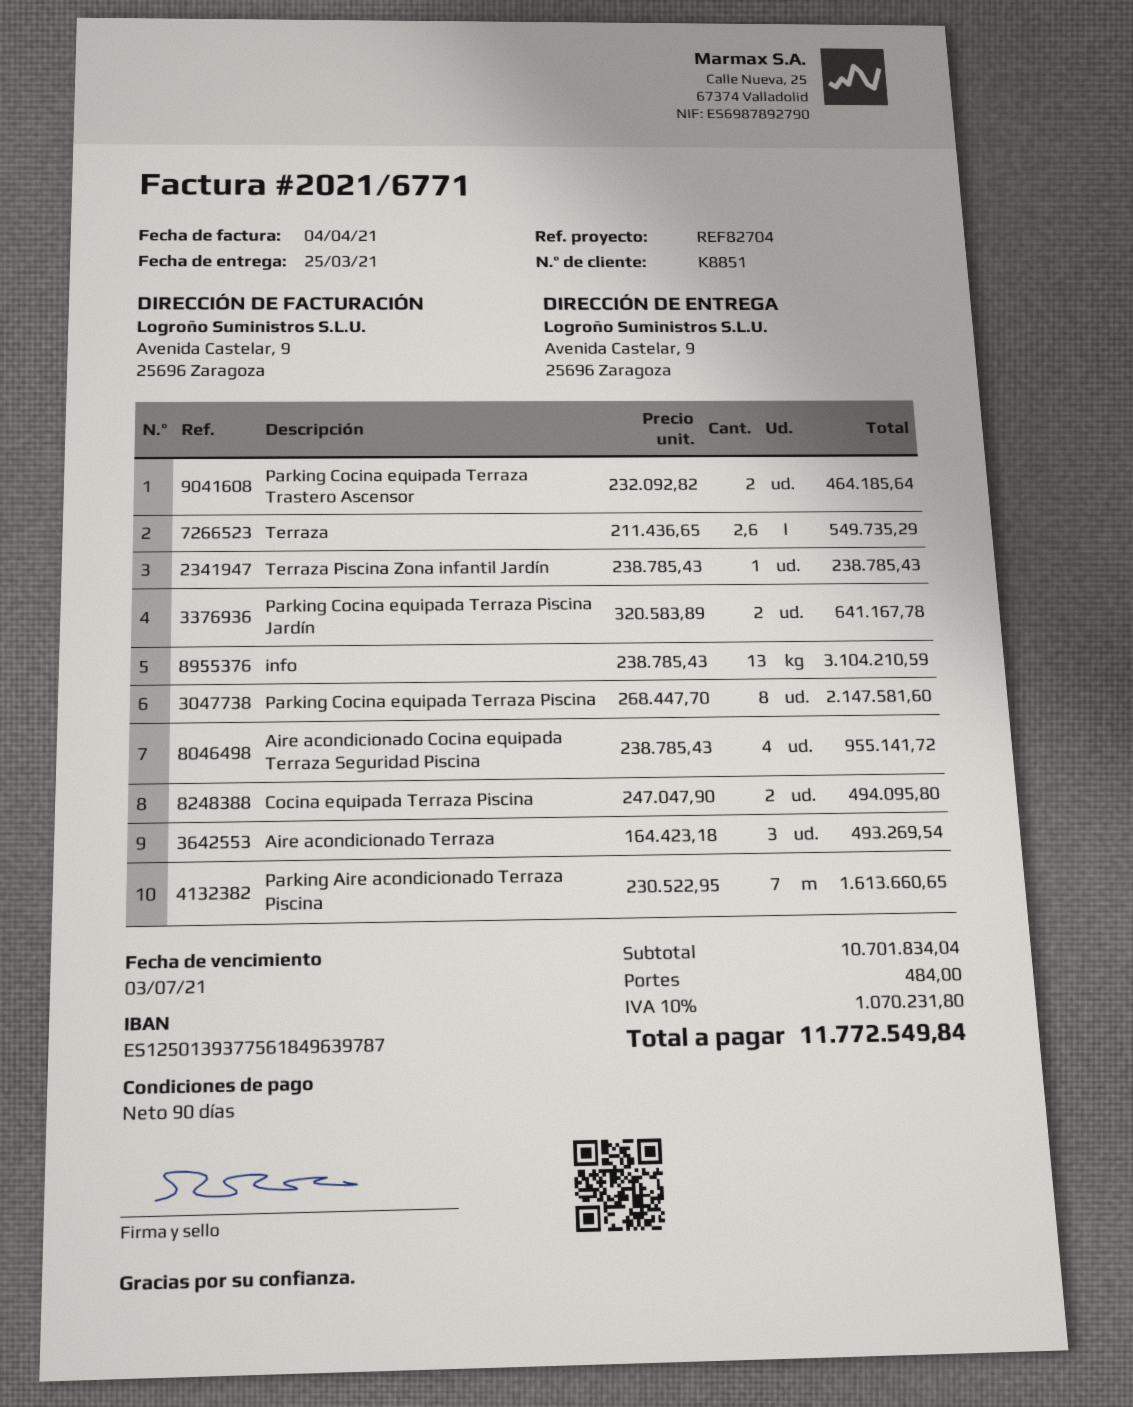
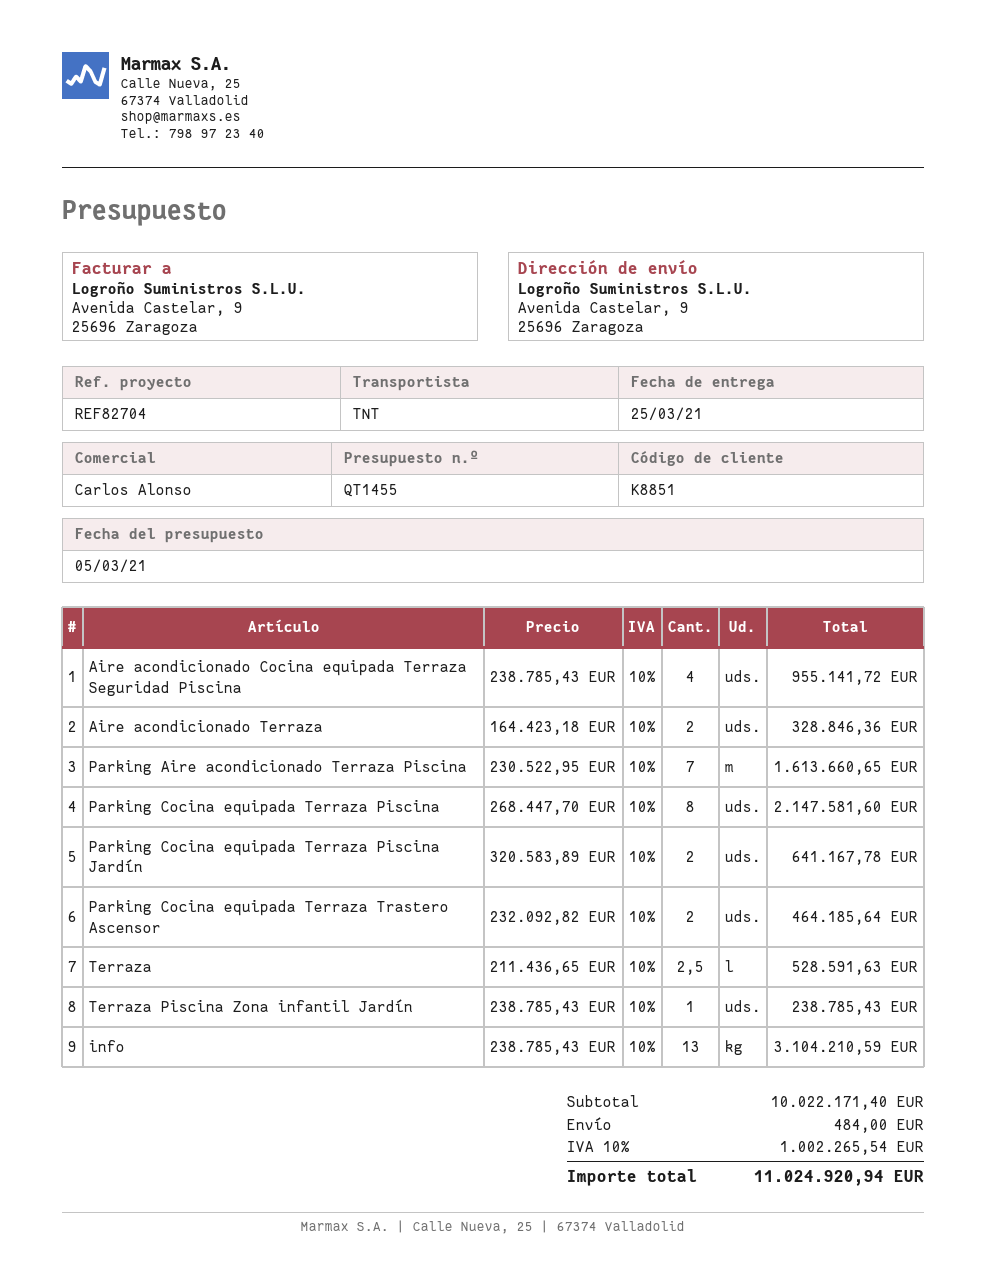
Terraza: 2.6 x 211436.65 = 549735.29 -> 2.5 x 211436.65 = 528591.63
Cocina equipada Terraza Piscina: 2 x 247047.90 = 494095.80 -> none
Aire acondicionado Terraza: 3 x 164423.18 = 493269.54 -> 2 x 164423.18 = 328846.36
subtotal: 10701834.04 -> 10022171.40
tax: 10% = 1070231.80 -> 10% = 1002265.54
total: 11772549.84 -> 11024920.94

